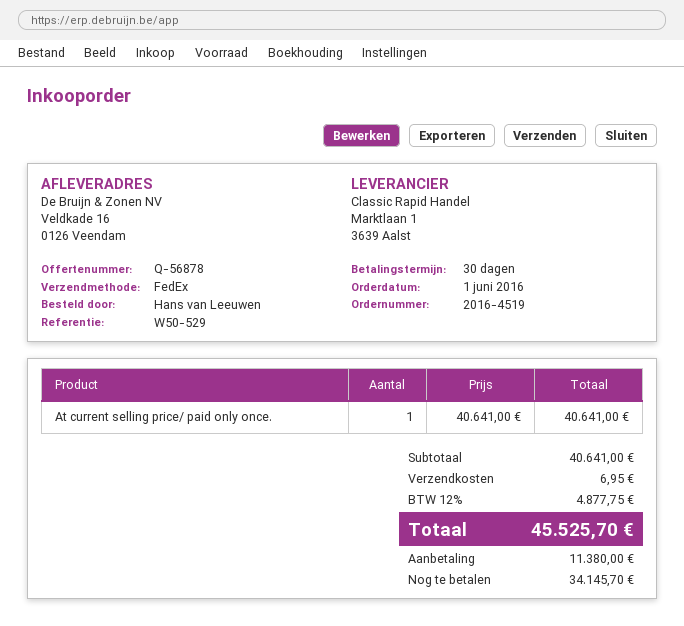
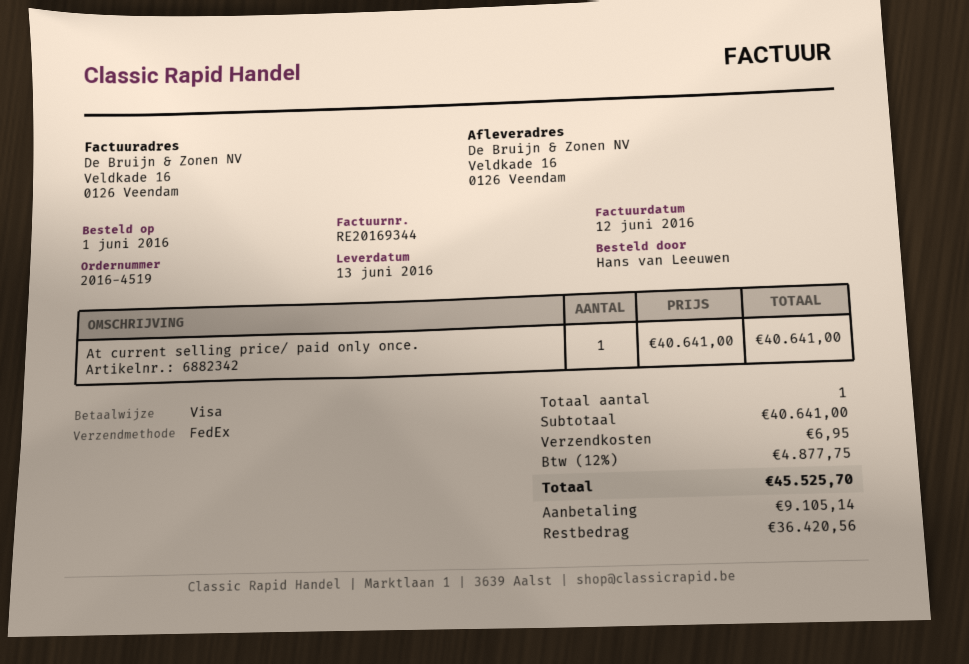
deposit: 11380.00 -> 9105.14
balance: 34145.70 -> 36420.56

